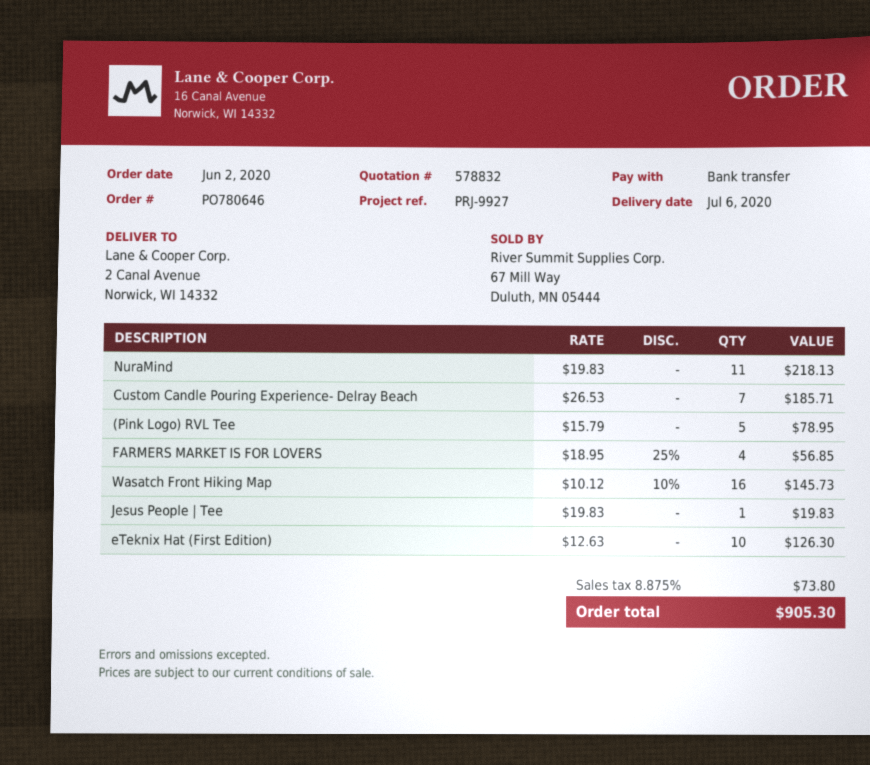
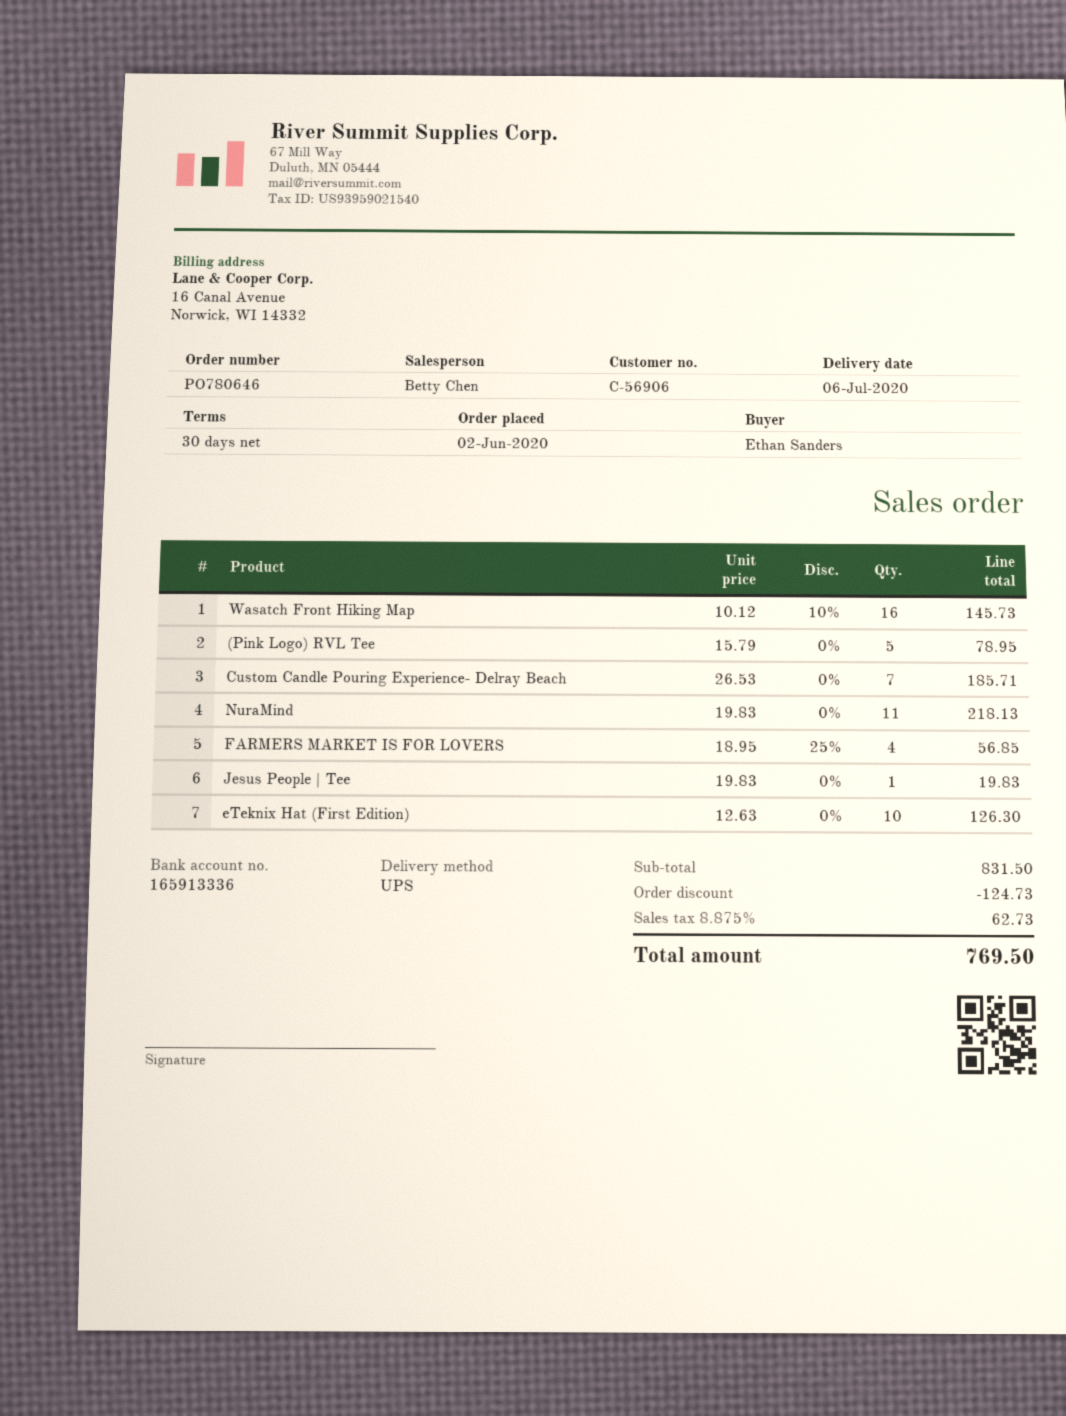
discount: none -> 124.73
tax: 8.875% = 73.80 -> 8.875% = 62.73
total: 905.30 -> 769.50

